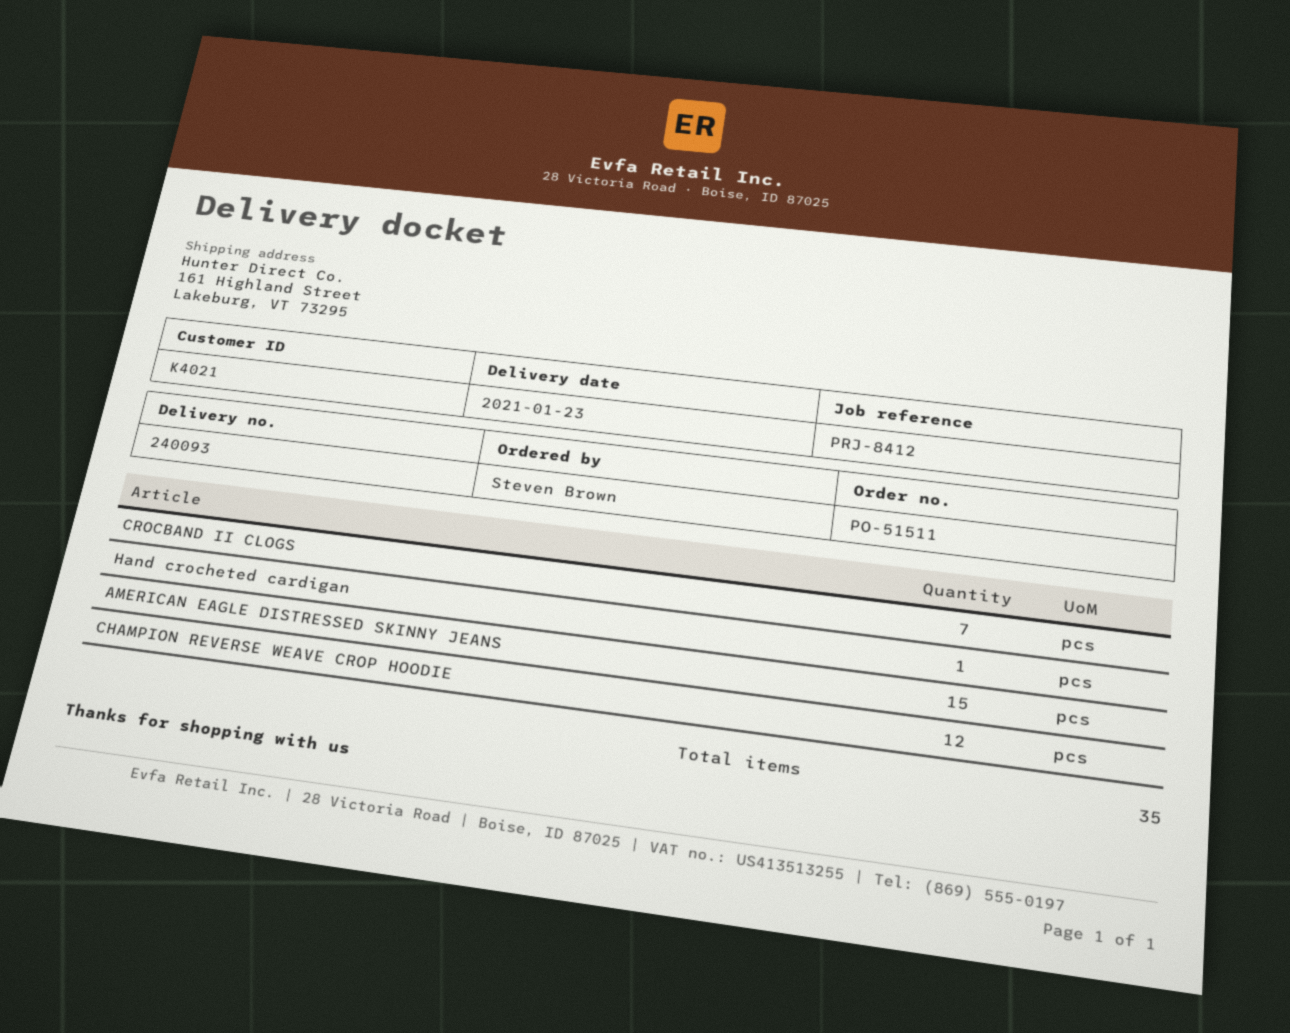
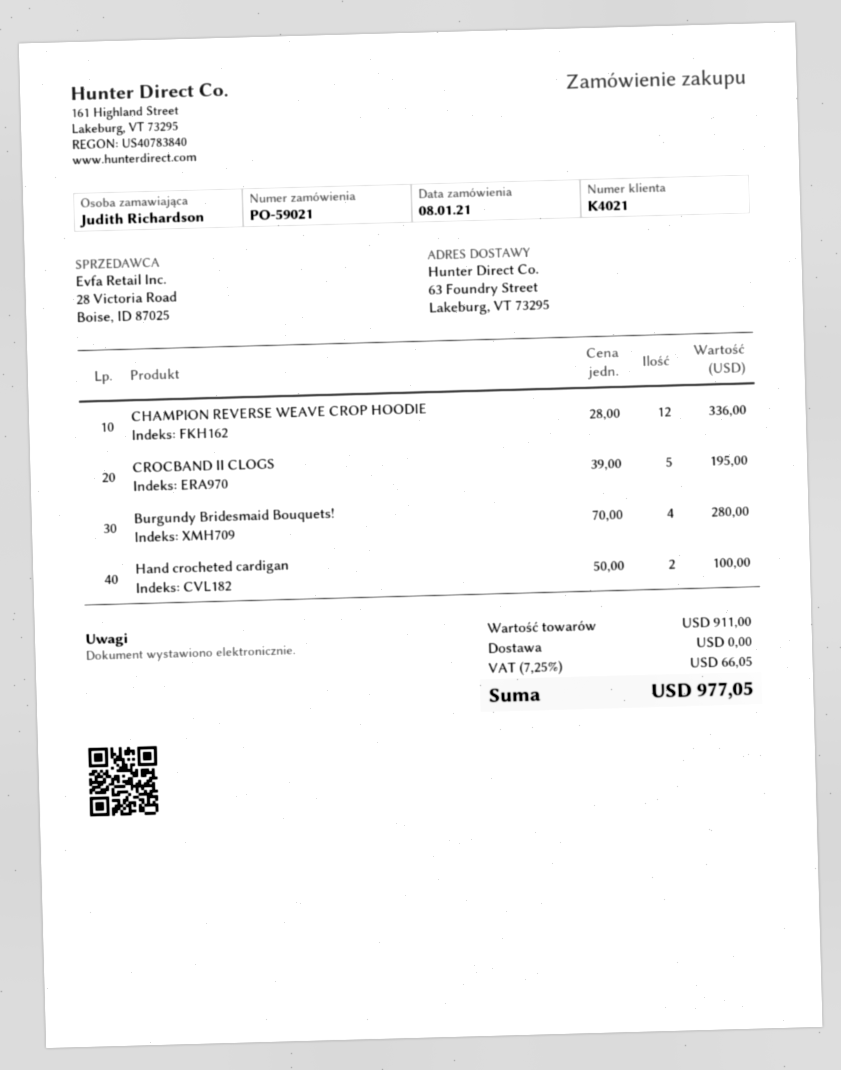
order number: PO-51511 -> PO-59021
ordered by: Steven Brown -> Judith Richardson
ship to: 161 Highland Street, Lakeburg, VT 73295 -> 63 Foundry Street, Lakeburg, VT 73295
CROCBAND II CLOGS: 7 -> 5
Hand crocheted cardigan: 1 -> 2
AMERICAN EAGLE DISTRESSED SKINNY JEANS: 15 -> none
Burgundy Bridesmaid Bouquets!: none -> 4

